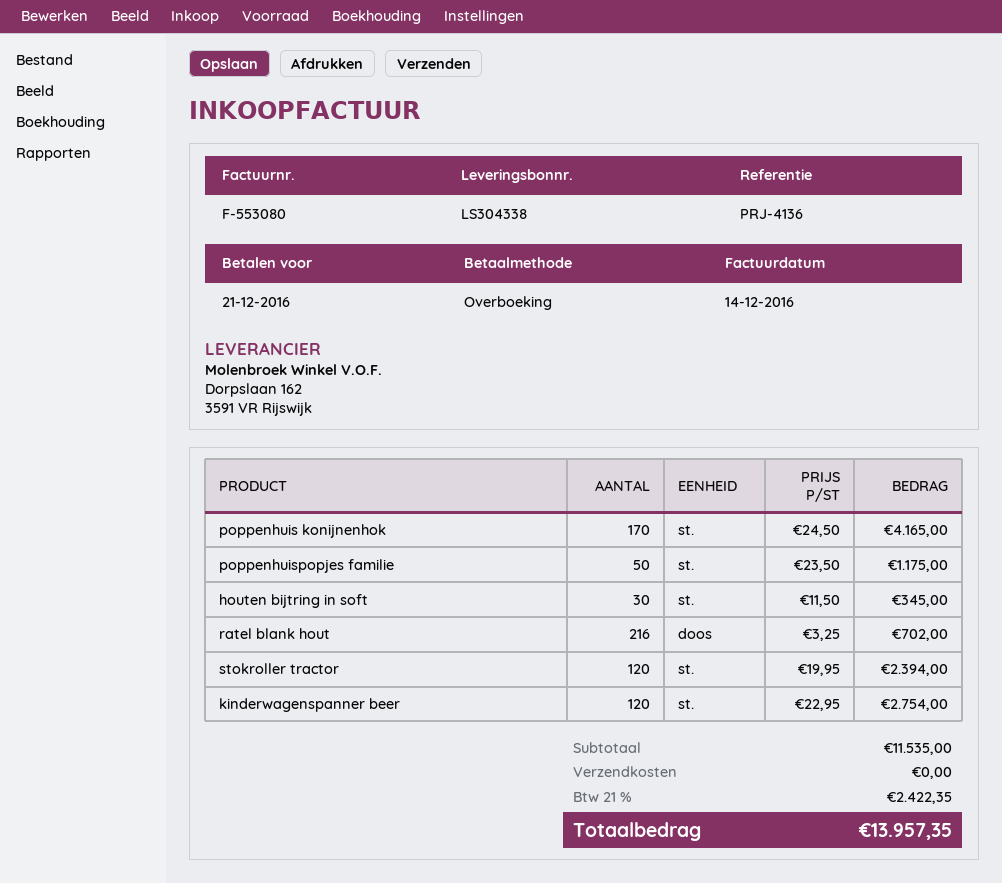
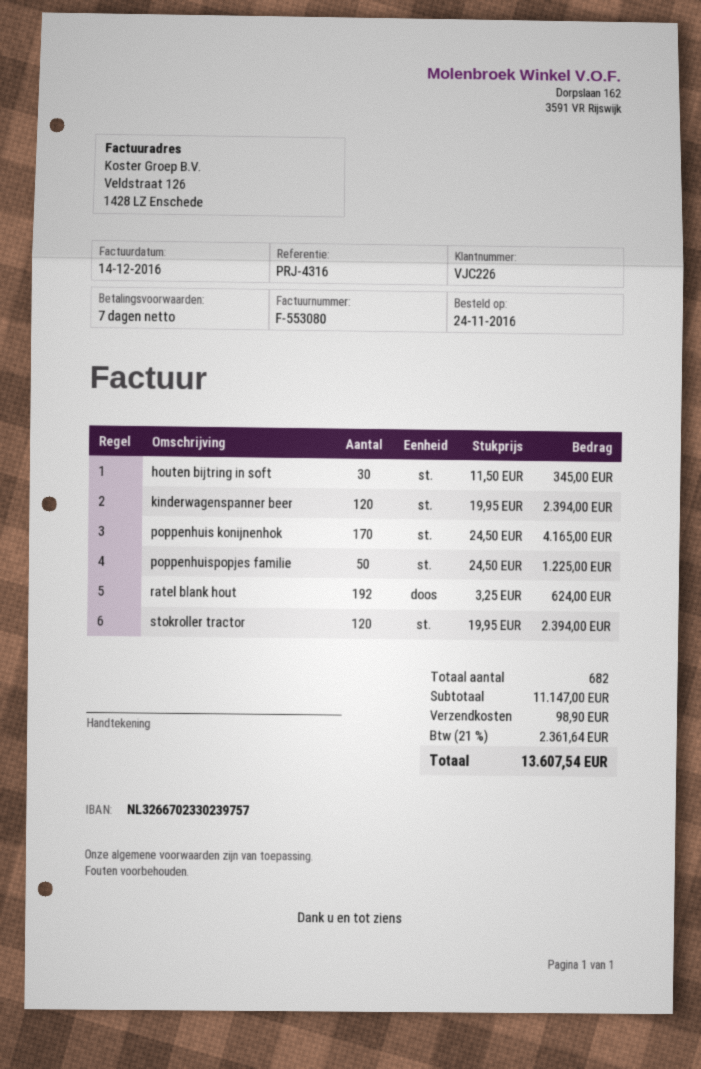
reference: PRJ-4136 -> PRJ-4316
poppenhuispopjes familie: 50 x 23.50 = 1175.00 -> 50 x 24.50 = 1225.00
ratel blank hout: 216 x 3.25 = 702.00 -> 192 x 3.25 = 624.00
kinderwagenspanner beer: 120 x 22.95 = 2754.00 -> 120 x 19.95 = 2394.00
subtotal: 11535.00 -> 11147.00
shipping: 0.00 -> 98.90
tax: 21% = 2422.35 -> 21% = 2361.64
total: 13957.35 -> 13607.54

